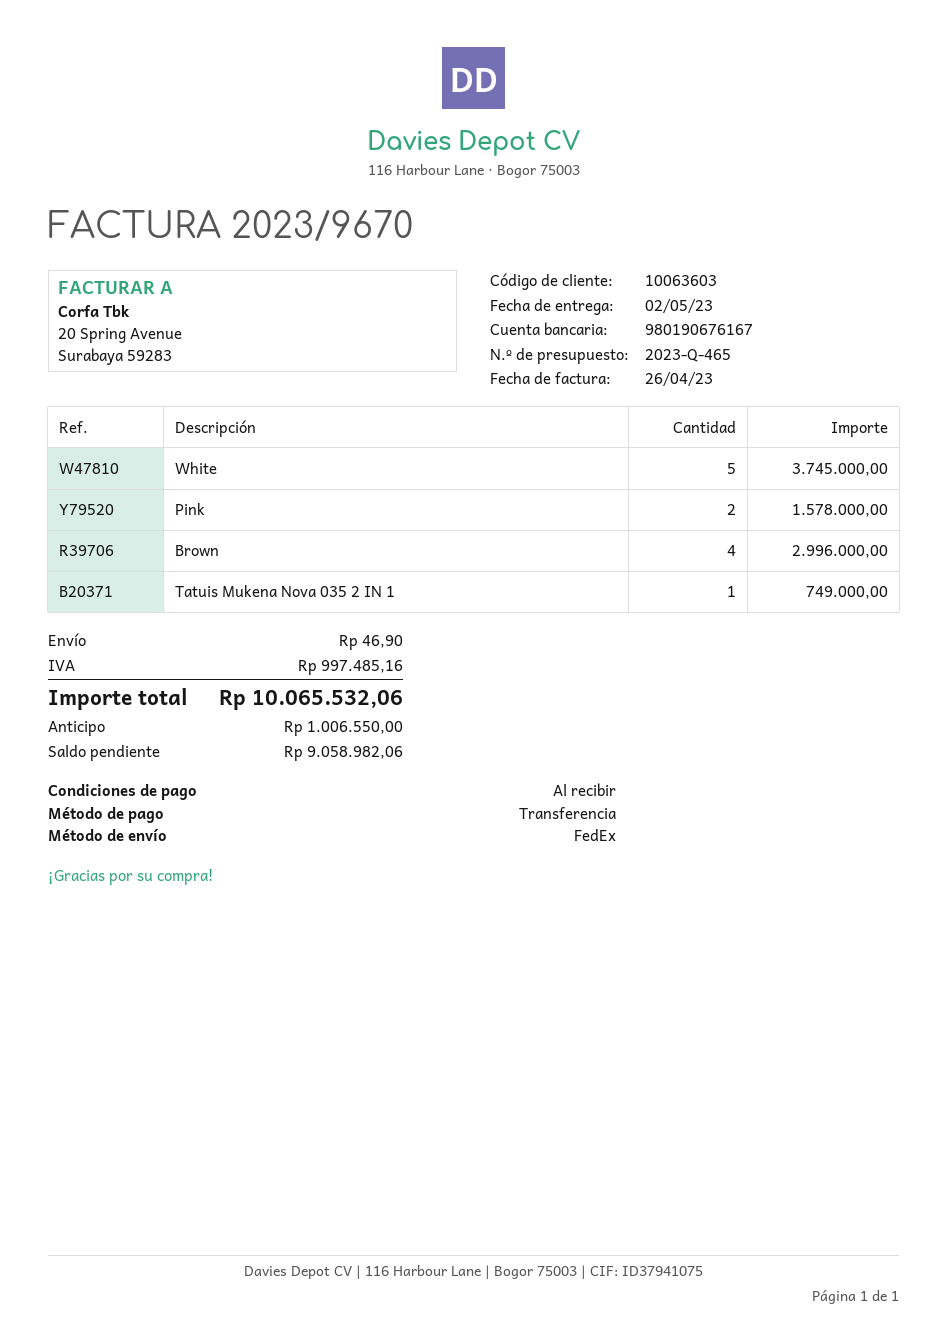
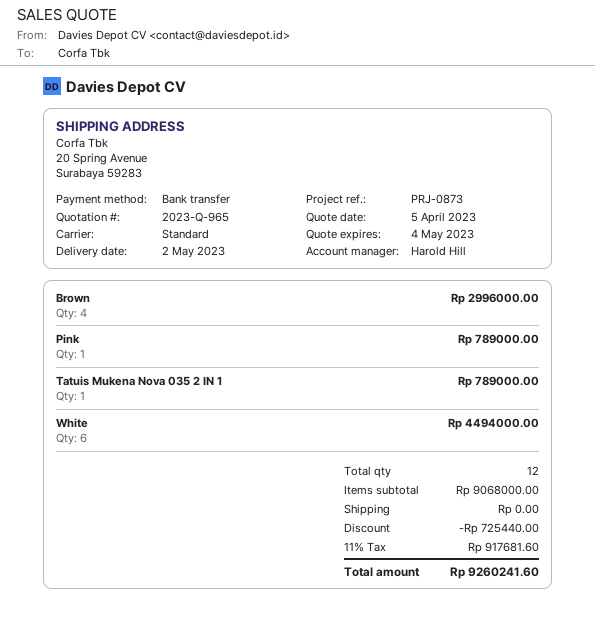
quote number: 2023-Q-465 -> 2023-Q-965
shipping method: FedEx -> standard
White: 5 for 3745000.00 -> 6 for 4494000.00
Pink: 2 for 1578000.00 -> 1 for 789000.00
Tatuis Mukena Nova 035 2 IN 1: 1 for 749000.00 -> 1 for 789000.00
discount: none -> 725440.00
shipping: 46.90 -> 0.00
tax: 997485.16 -> 917681.60
total: 10065532.06 -> 9260241.60

